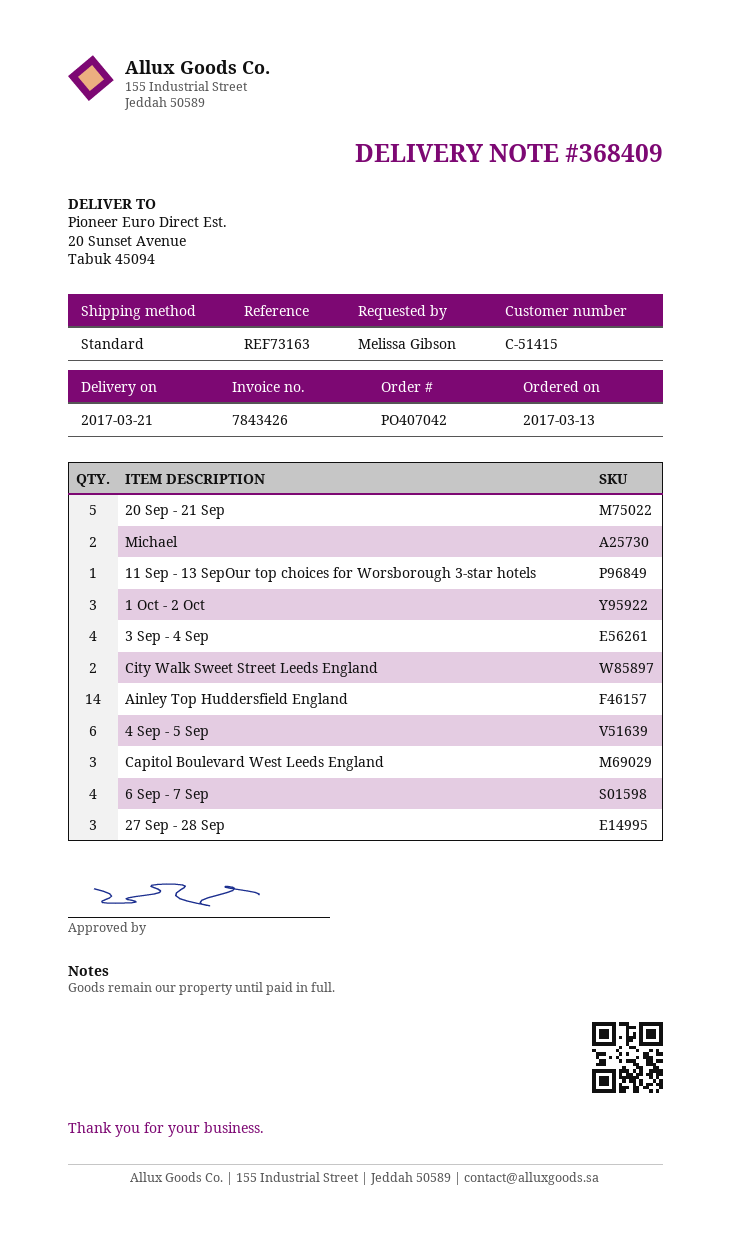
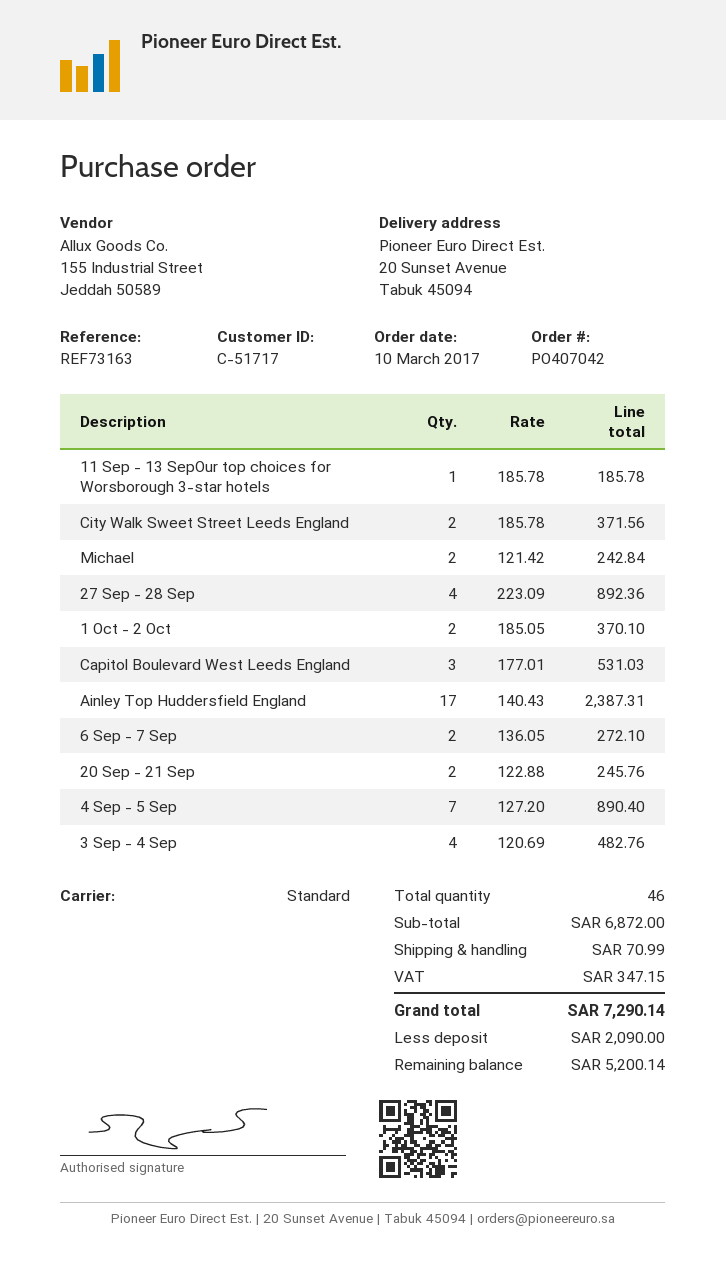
order date: 2017-03-13 -> 2017-03-10
customer number: C-51415 -> C-51717
20 Sep - 21 Sep: 5 -> 2
1 Oct - 2 Oct: 3 -> 2
Ainley Top Huddersfield England: 14 -> 17
4 Sep - 5 Sep: 6 -> 7
6 Sep - 7 Sep: 4 -> 2
27 Sep - 28 Sep: 3 -> 4

